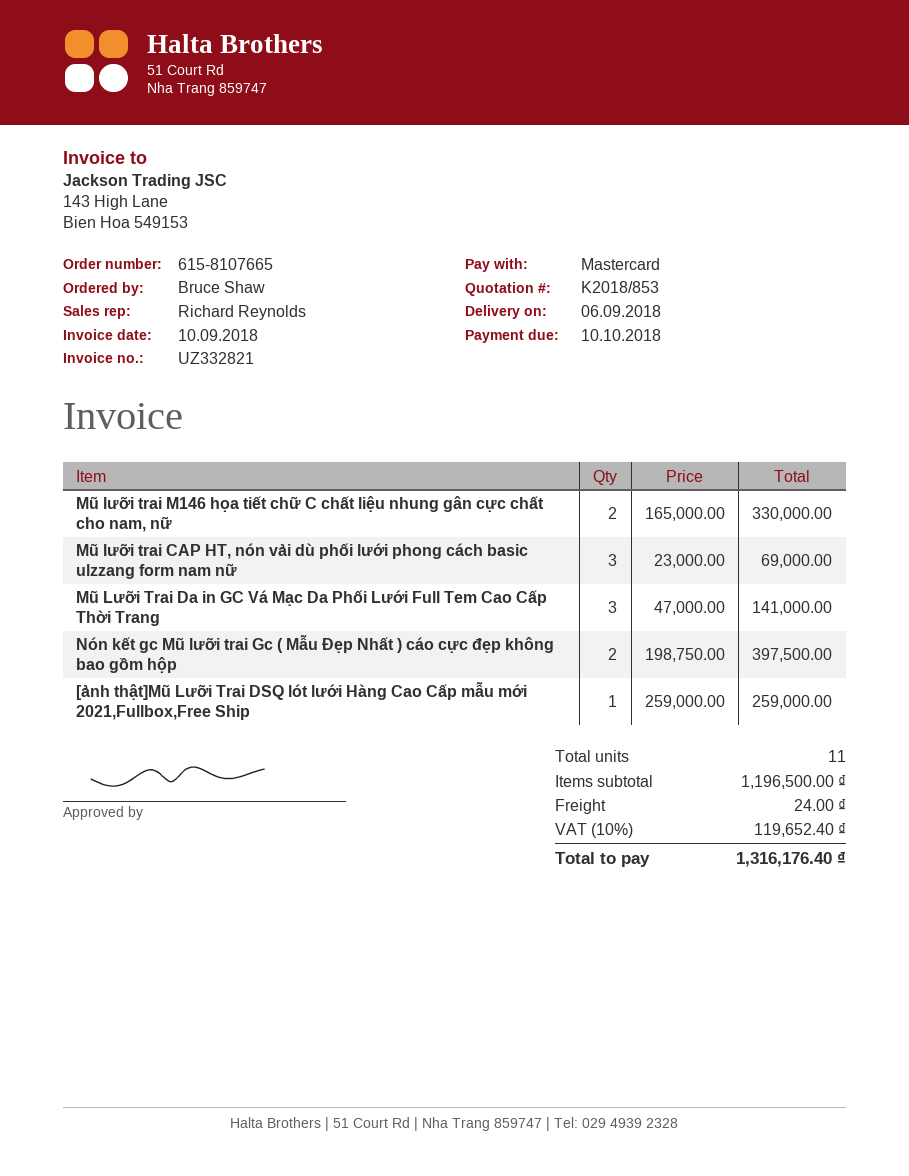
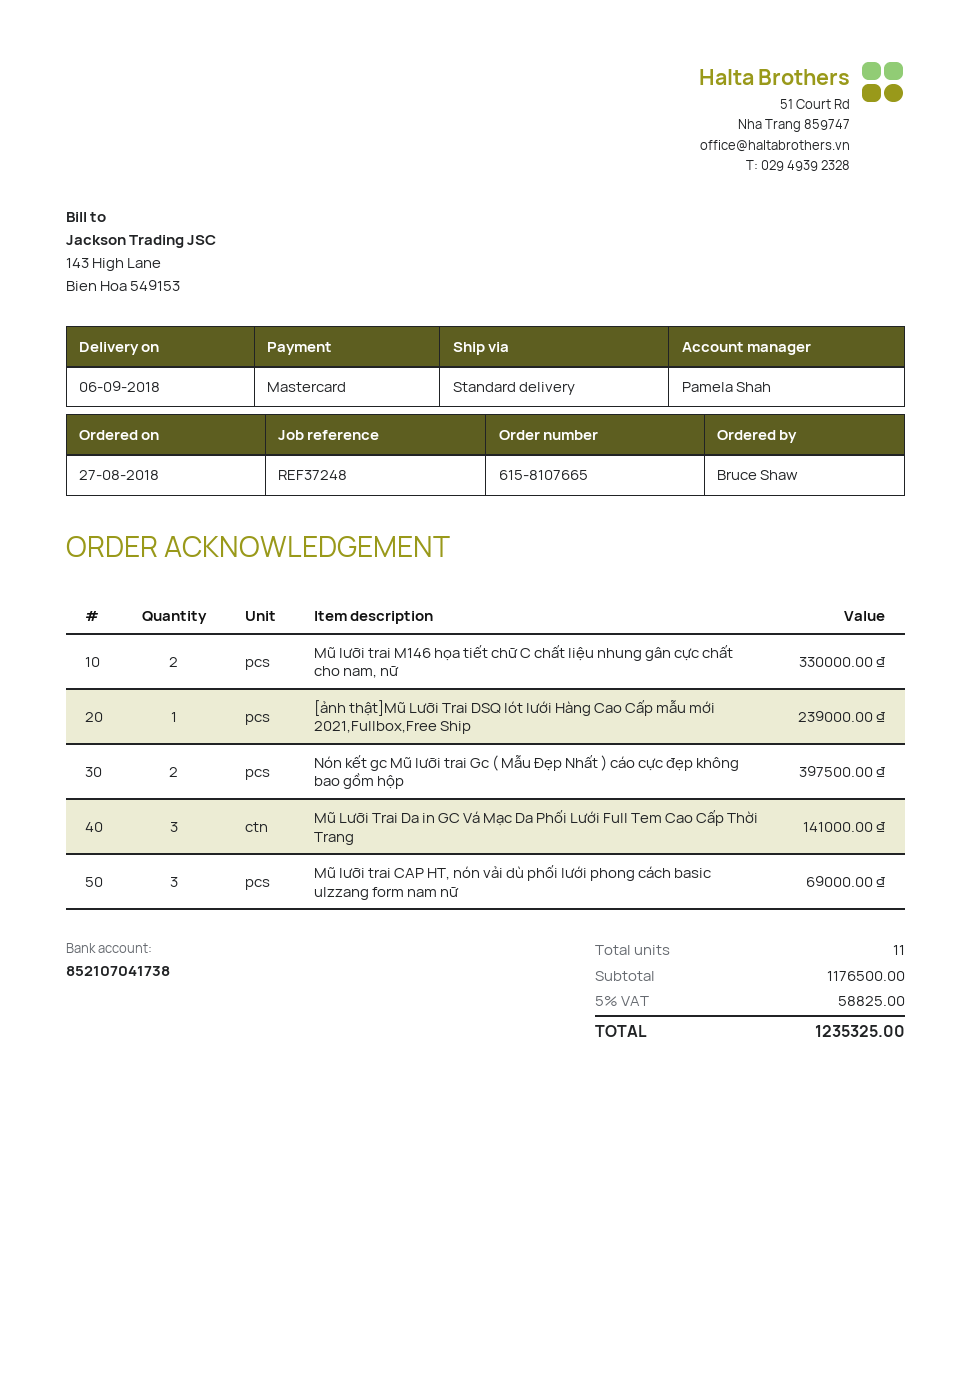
sales rep: Richard Reynolds -> Pamela Shah
[ảnh thật]Mũ Lưỡi Trai DSQ lót lưới Hàng Cao Cấp mẫu mới 2021,Fullbox,Free Ship: 1 for 259000.00 -> 1 for 239000.00
subtotal: 1196500.00 -> 1176500.00
shipping: 24.00 -> none
tax: 10% = 119652.40 -> 5% = 58825.00
total: 1316176.40 -> 1235325.00

